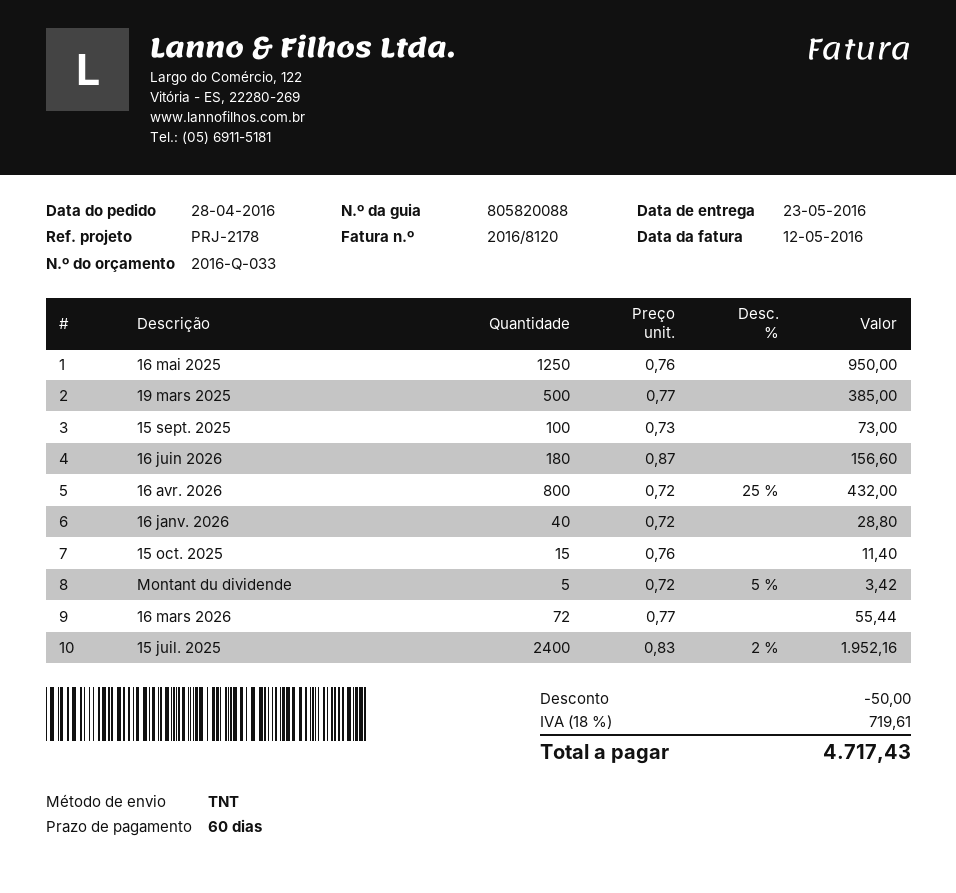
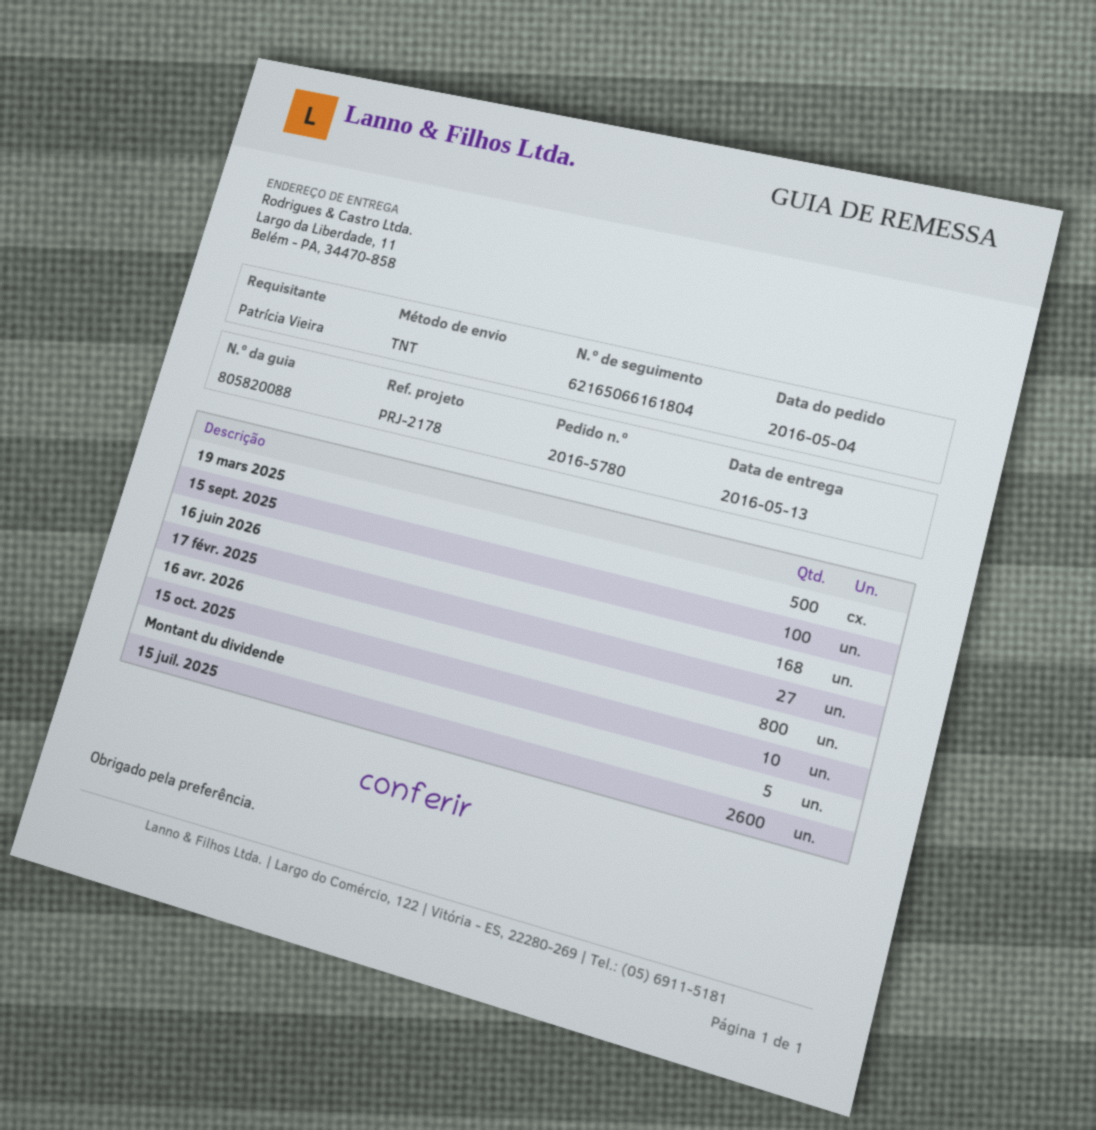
order date: 2016-04-28 -> 2016-05-04
delivery date: 2016-05-23 -> 2016-05-13
16 mai 2025: 1250 -> none
16 juin 2026: 180 -> 168
16 janv. 2026: 40 -> none
15 oct. 2025: 15 -> 10
16 mars 2026: 72 -> none
15 juil. 2025: 2400 -> 2600
17 févr. 2025: none -> 27

